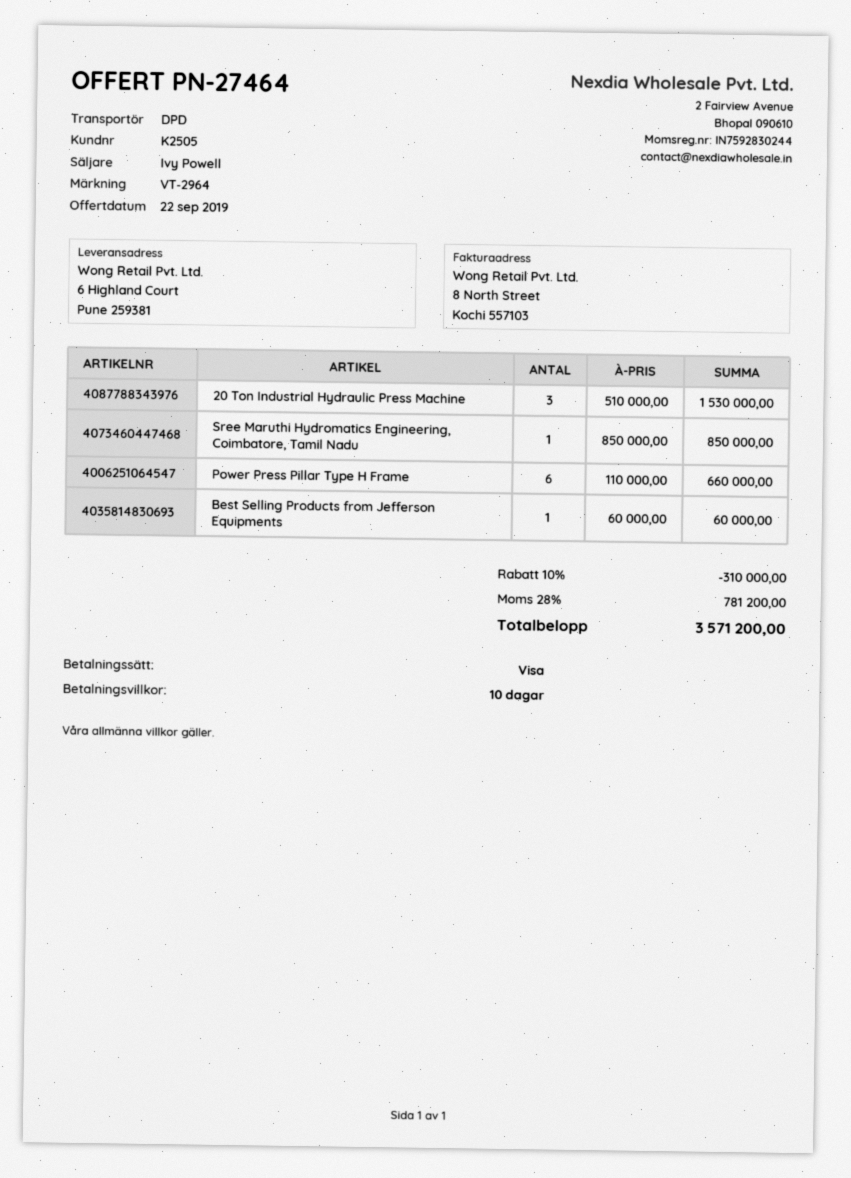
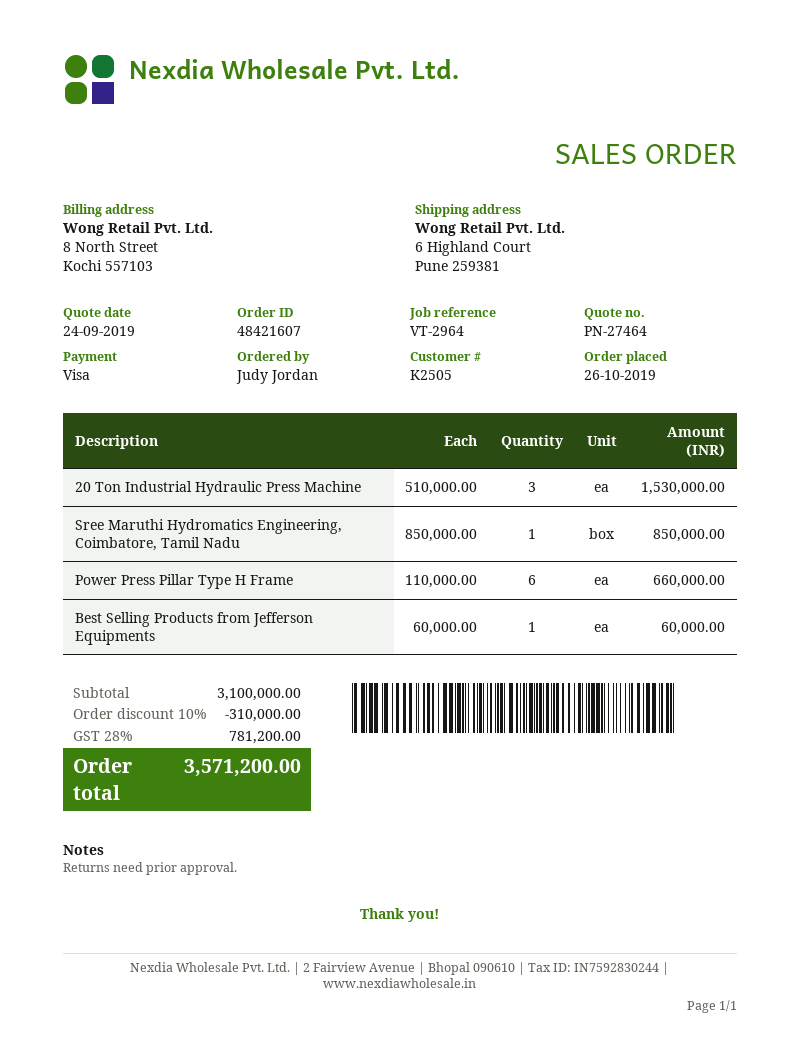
quote date: 2019-09-22 -> 2019-09-24

